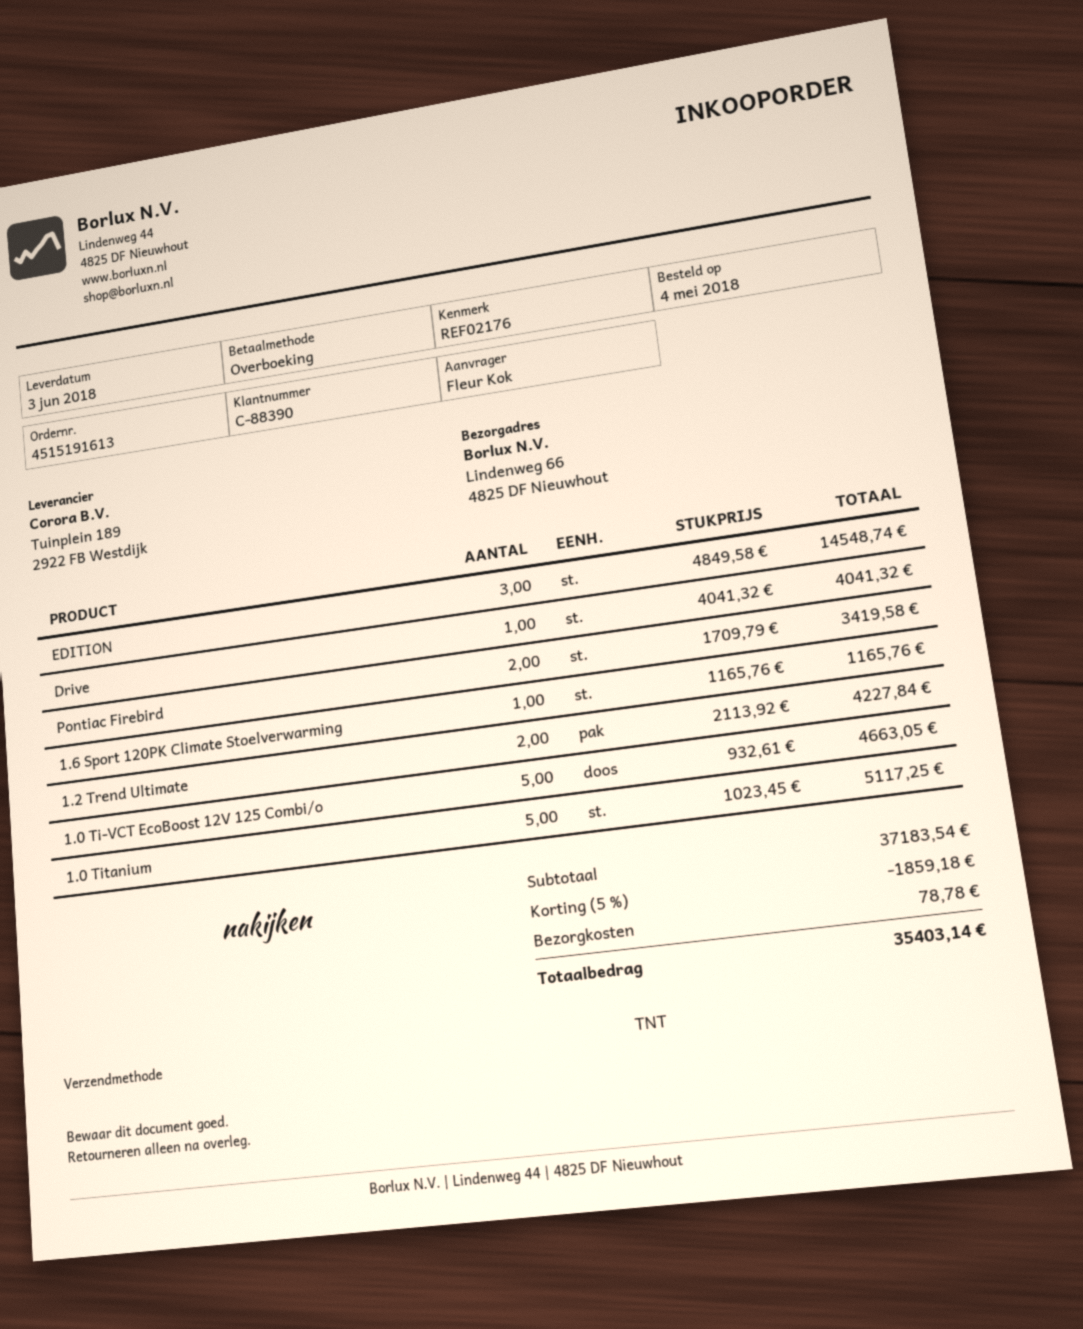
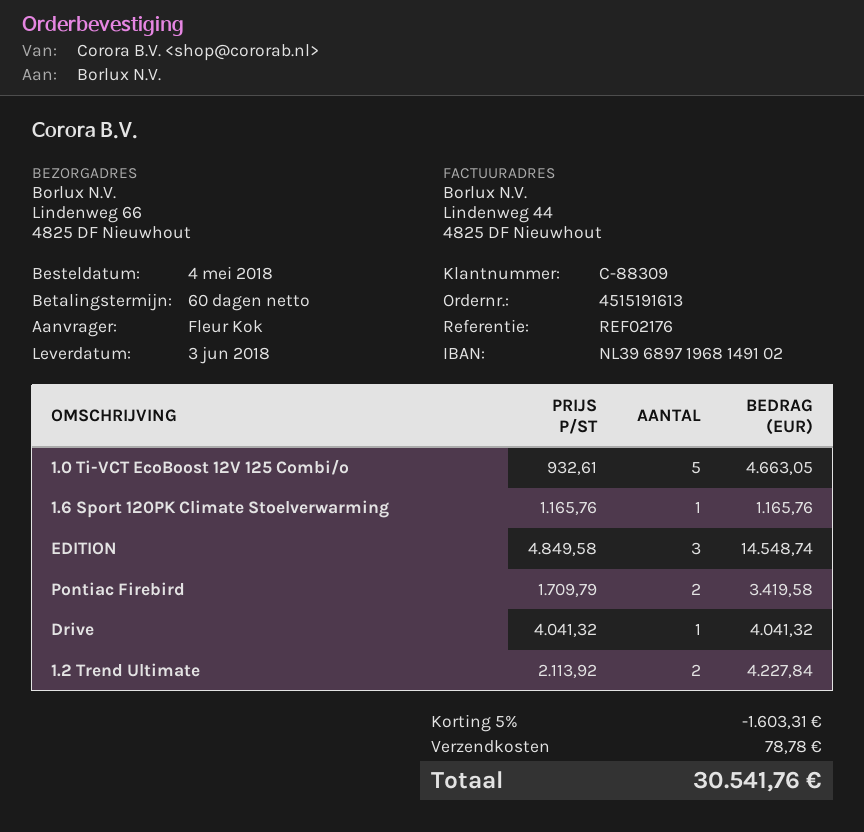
customer number: C-88390 -> C-88309
1.0 Titanium: 5 x 1023.45 = 5117.25 -> none
discount: 5% = 1859.18 -> 5% = 1603.31
total: 35403.14 -> 30541.76

